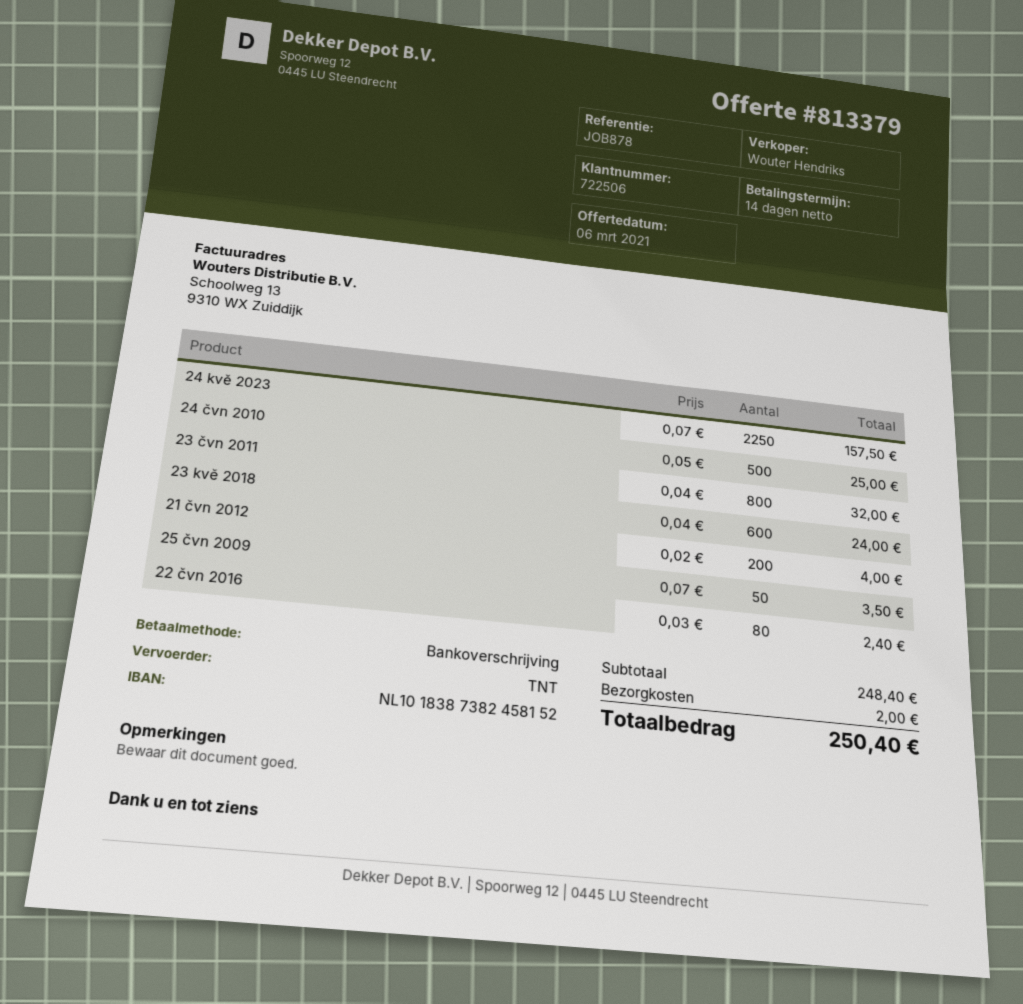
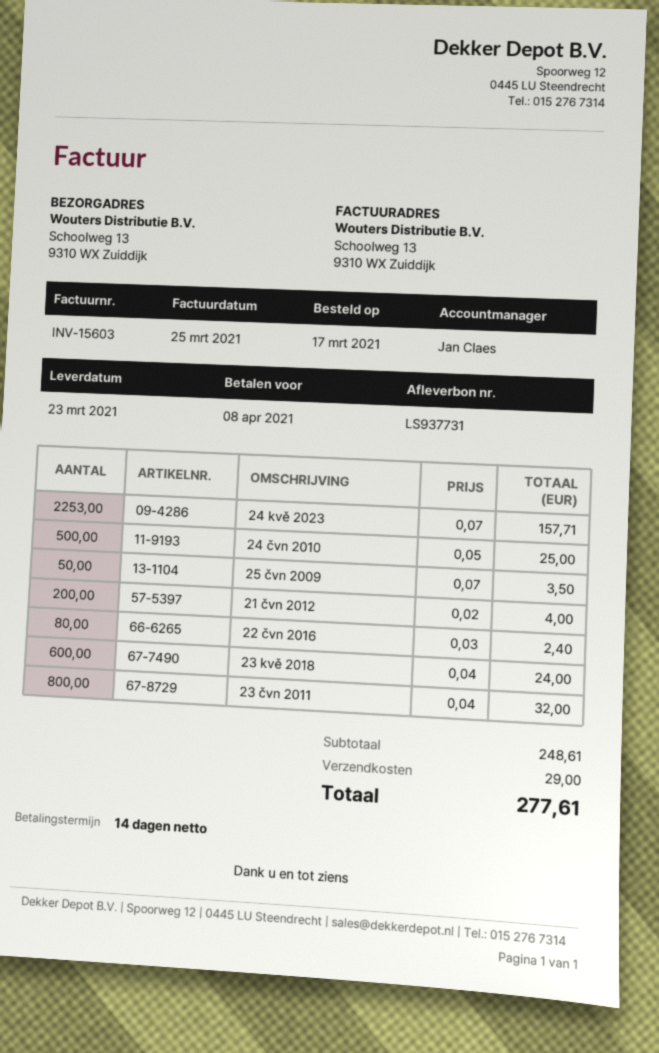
sales rep: Wouter Hendriks -> Jan Claes
24 kvě 2023: 2250 x 0.07 = 157.50 -> 2253 x 0.07 = 157.71
subtotal: 248.40 -> 248.61
shipping: 2.00 -> 29.00
total: 250.40 -> 277.61

